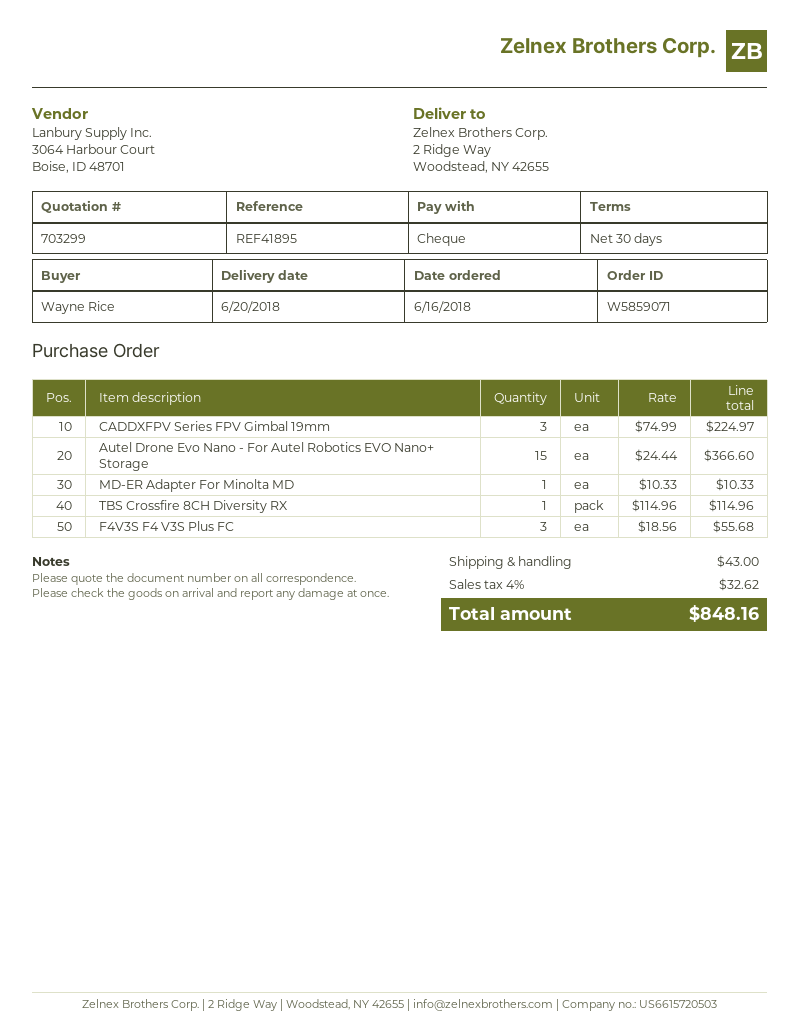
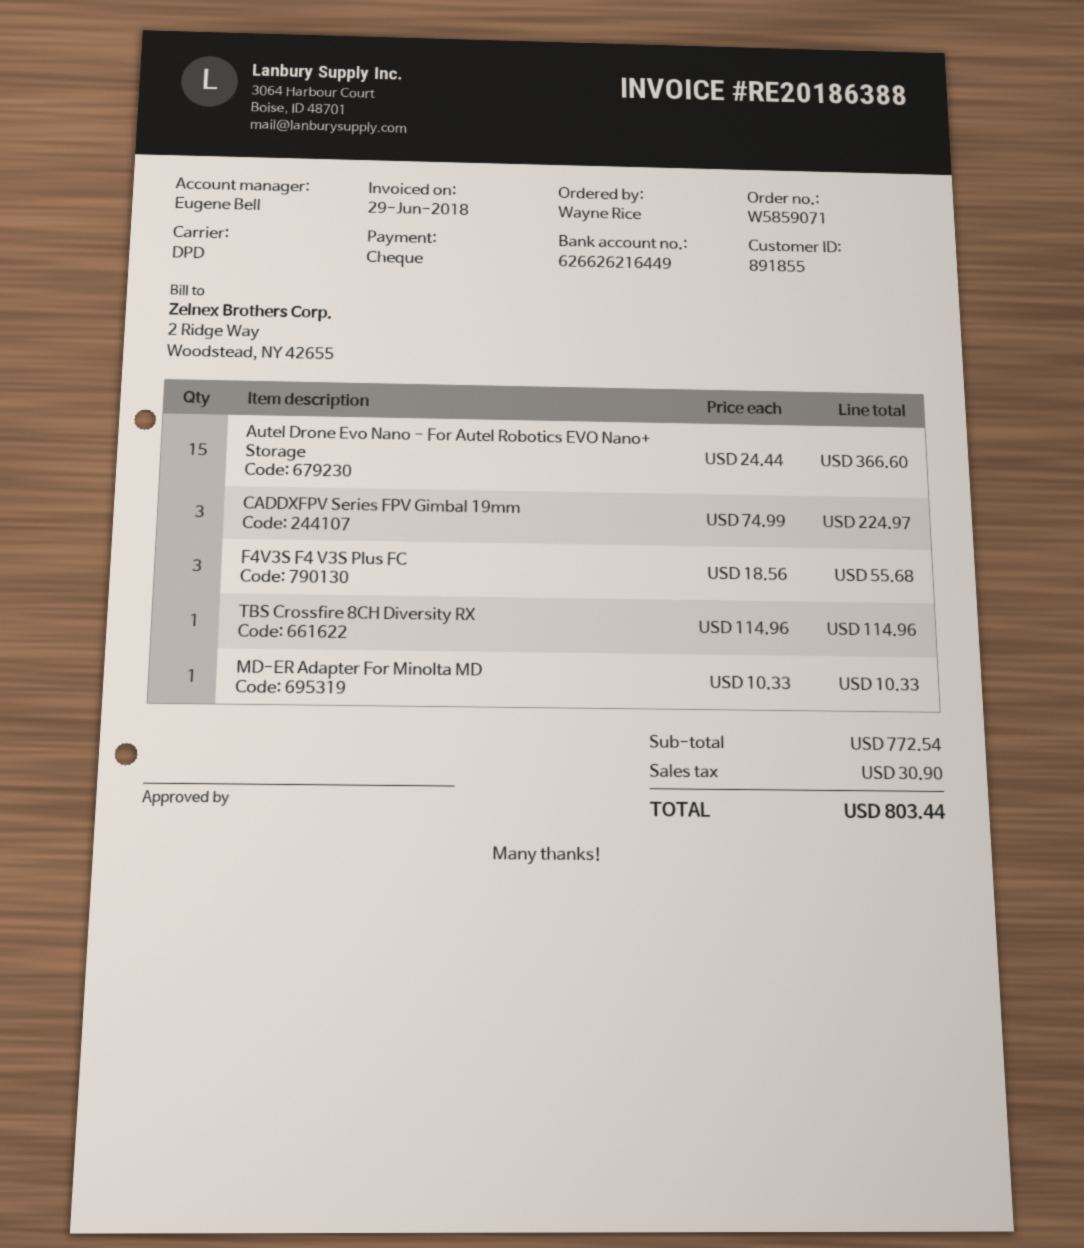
shipping: 43.00 -> none
tax: 32.62 -> 30.90
total: 848.16 -> 803.44

